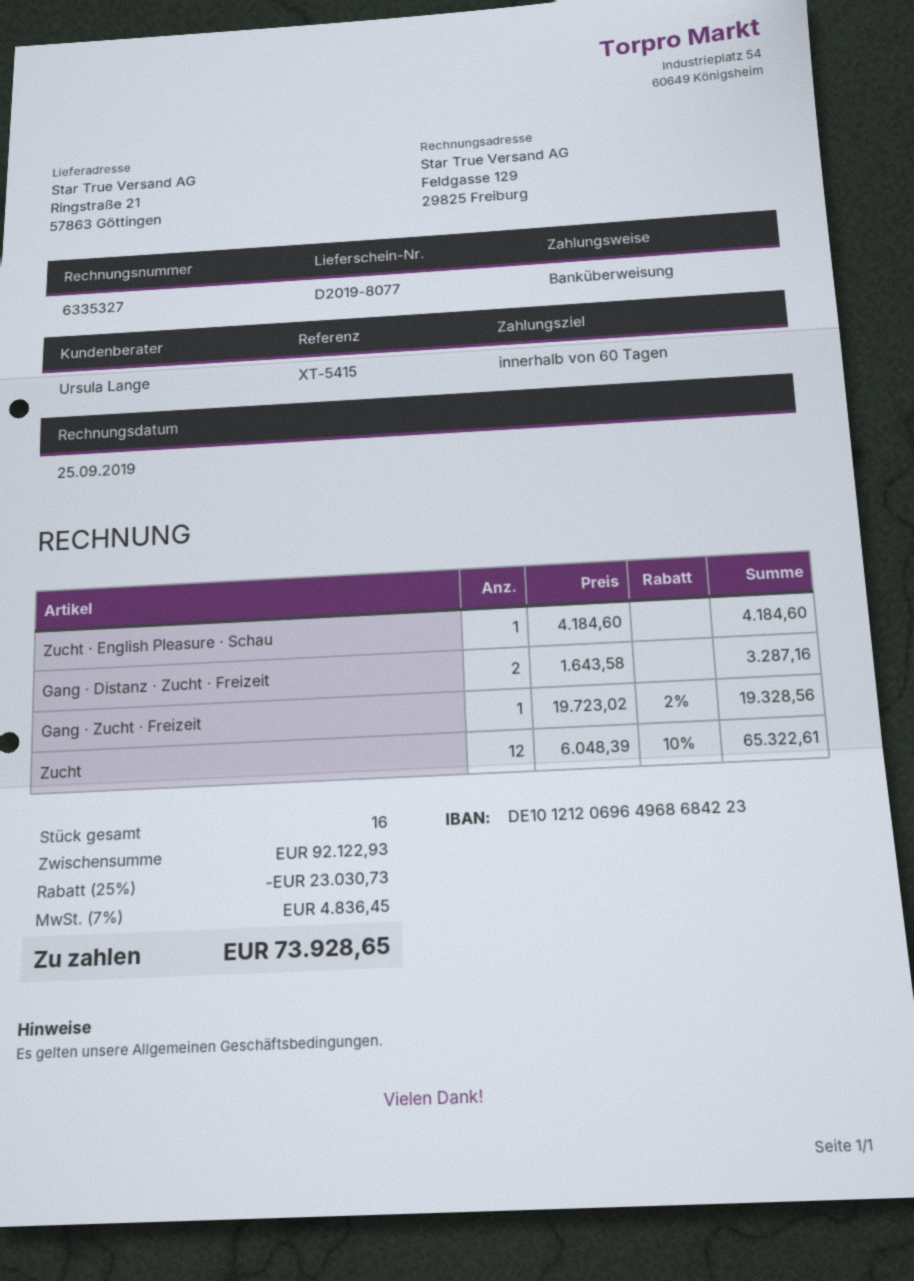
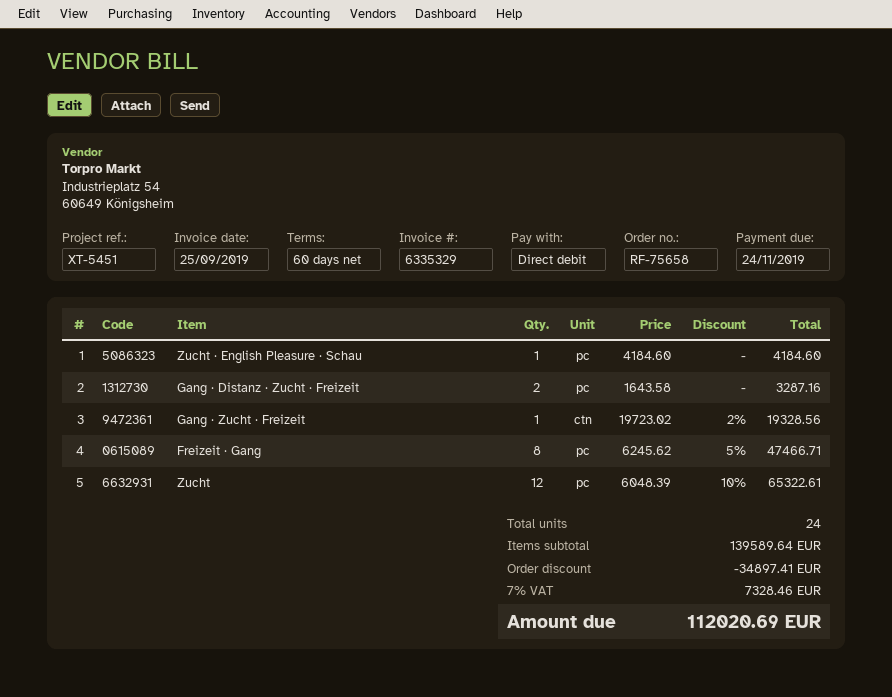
invoice number: 6335327 -> 6335329
reference: XT-5415 -> XT-5451
payment method: bank transfer -> direct debit
Freizeit · Gang: none -> 8 x 6245.62 - 5% = 47466.71
total quantity: 16 -> 24
subtotal: 92122.93 -> 139589.64
discount: 23030.73 -> 34897.41
tax: 7% = 4836.45 -> 7% = 7328.46
total: 73928.65 -> 112020.69

